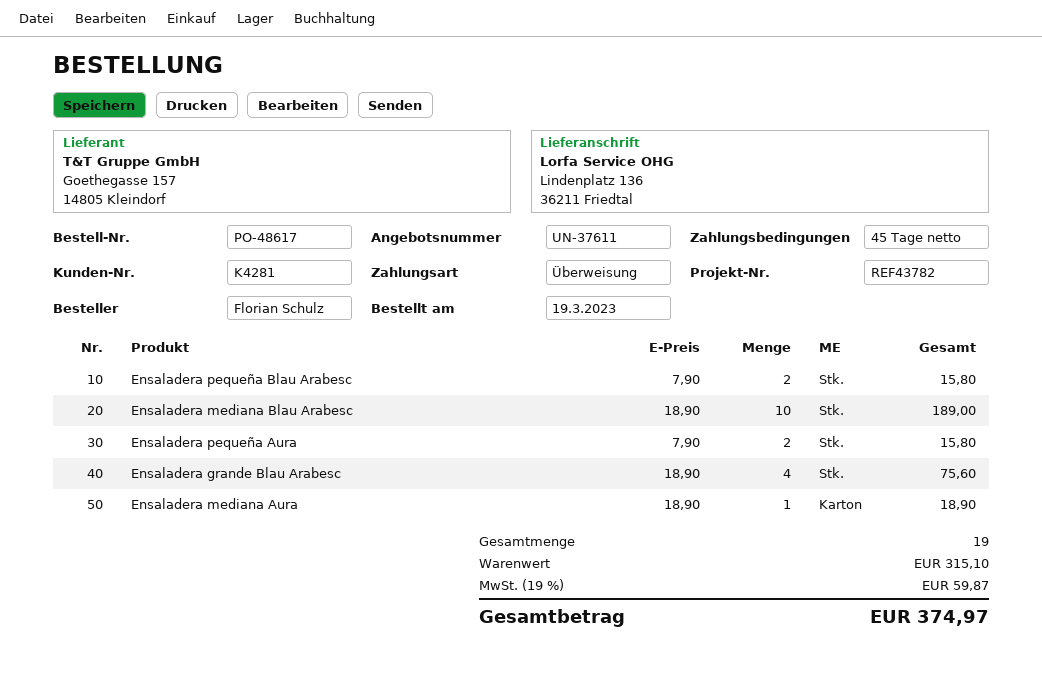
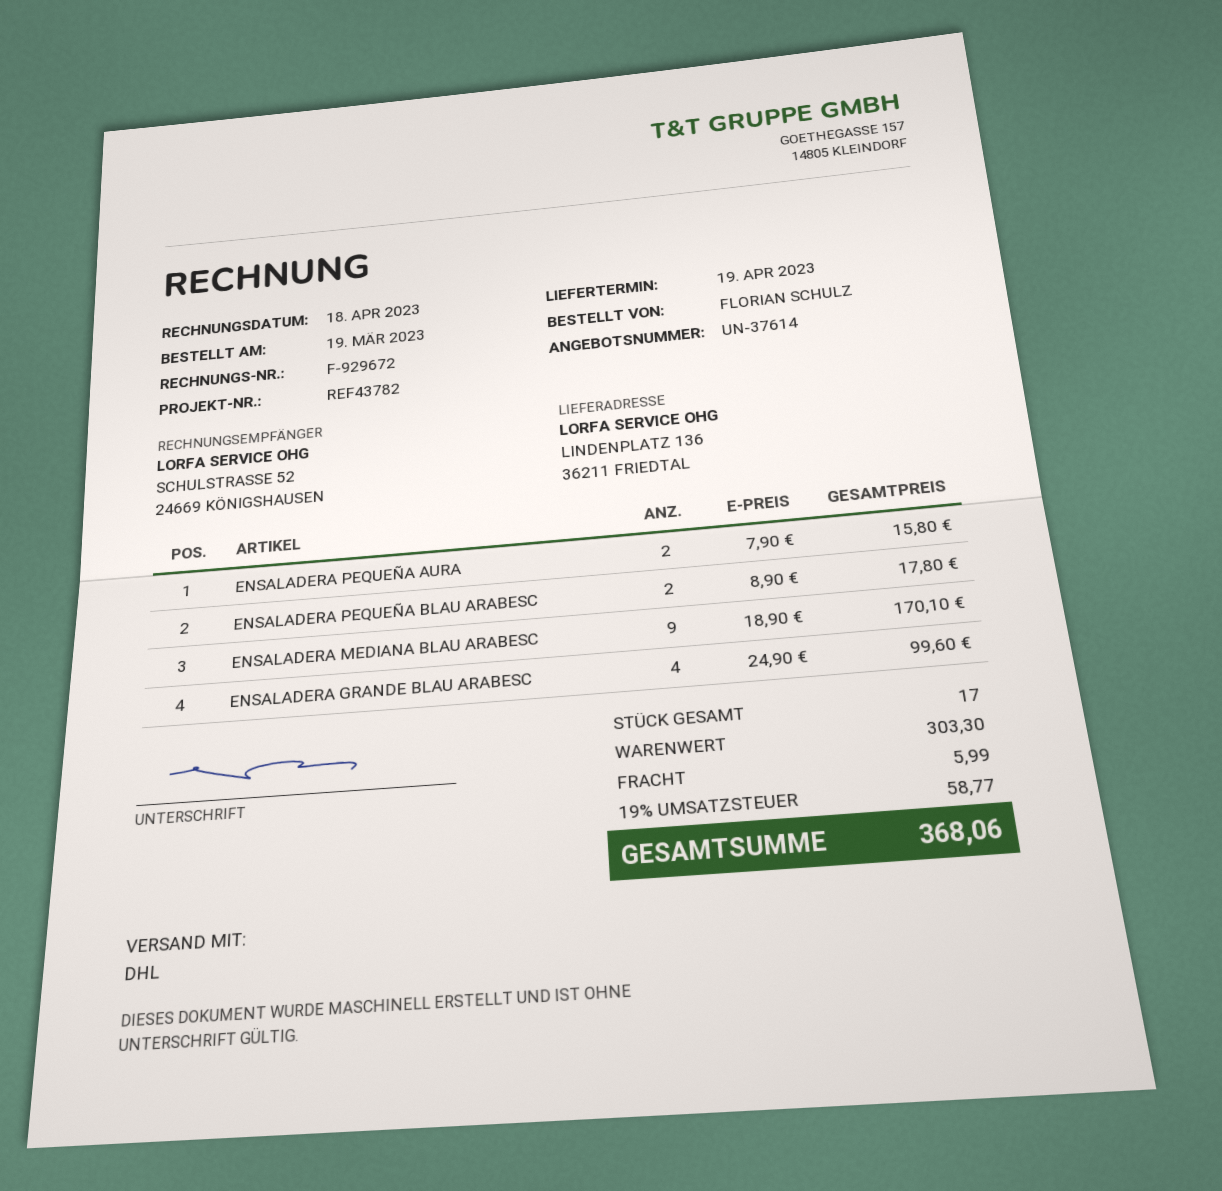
quote number: UN-37611 -> UN-37614
Ensaladera pequeña Blau Arabesc: 2 x 7.90 = 15.80 -> 2 x 8.90 = 17.80
Ensaladera mediana Blau Arabesc: 10 x 18.90 = 189.00 -> 9 x 18.90 = 170.10
Ensaladera grande Blau Arabesc: 4 x 18.90 = 75.60 -> 4 x 24.90 = 99.60
Ensaladera mediana Aura: 1 x 18.90 = 18.90 -> none
total quantity: 19 -> 17
subtotal: 315.10 -> 303.30
shipping: none -> 5.99
tax: 19% = 59.87 -> 19% = 58.77
total: 374.97 -> 368.06

